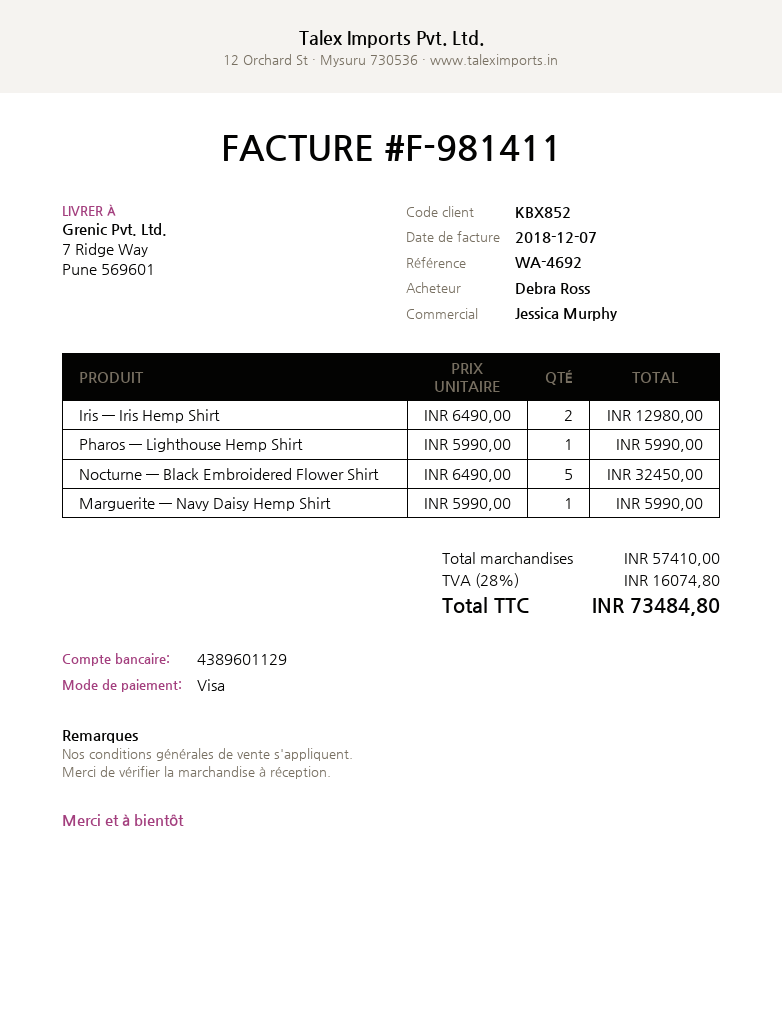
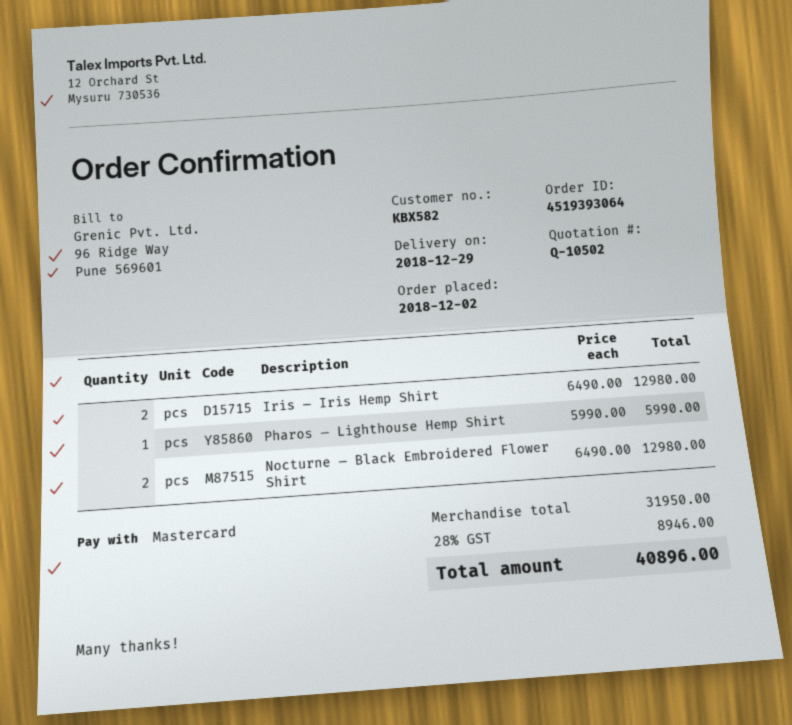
customer number: KBX852 -> KBX582
payment method: Visa -> Mastercard
Nocturne — Black Embroidered Flower Shirt: 5 x 6490.00 = 32450.00 -> 2 x 6490.00 = 12980.00
Marguerite — Navy Daisy Hemp Shirt: 1 x 5990.00 = 5990.00 -> none
subtotal: 57410.00 -> 31950.00
tax: 28% = 16074.80 -> 28% = 8946.00
total: 73484.80 -> 40896.00

